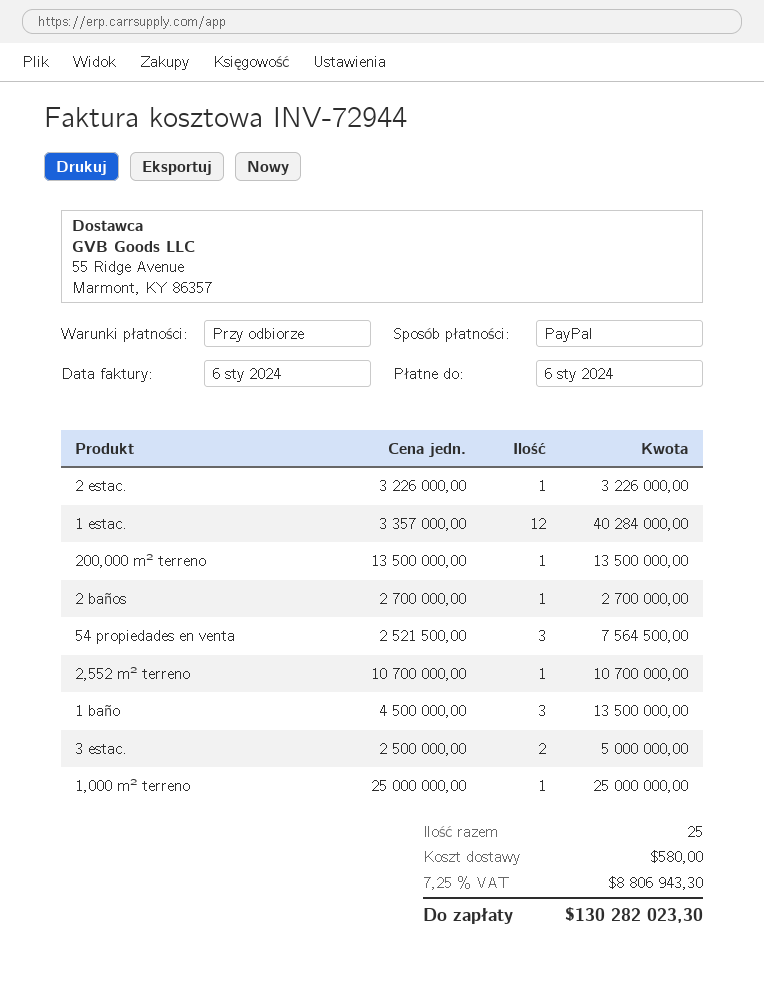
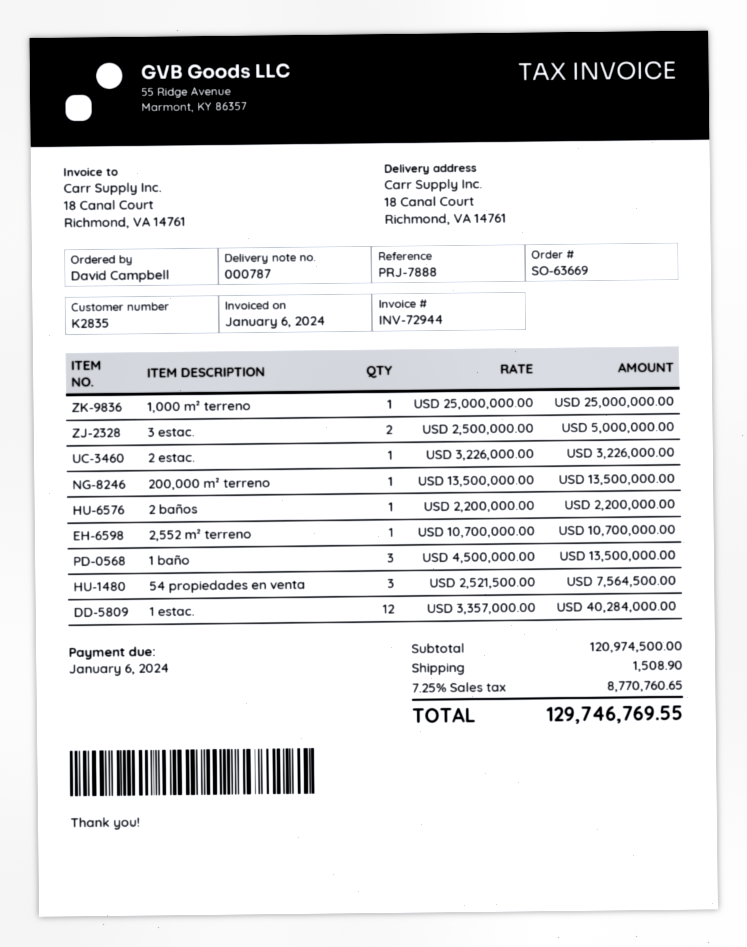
2 baños: 1 x 2700000.00 = 2700000.00 -> 1 x 2200000.00 = 2200000.00
shipping: 580.00 -> 1508.90
tax: 7.25% = 8806943.30 -> 7.25% = 8770760.65
total: 130282023.30 -> 129746769.55

